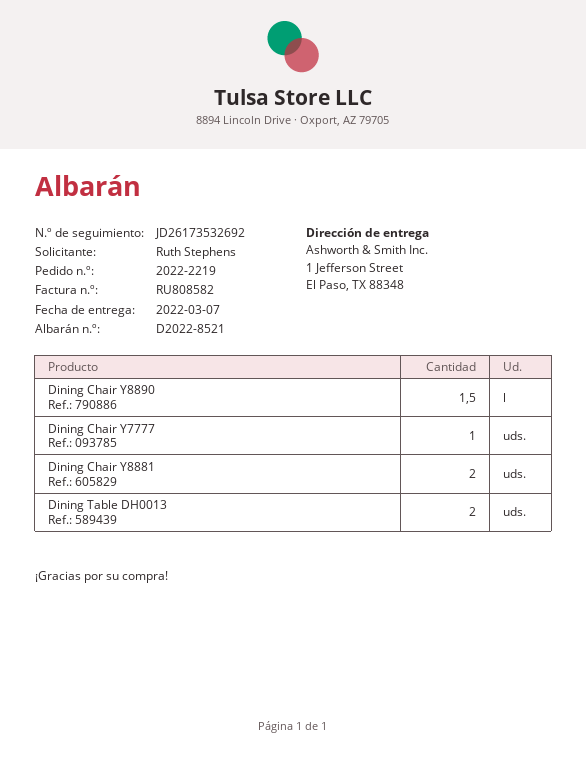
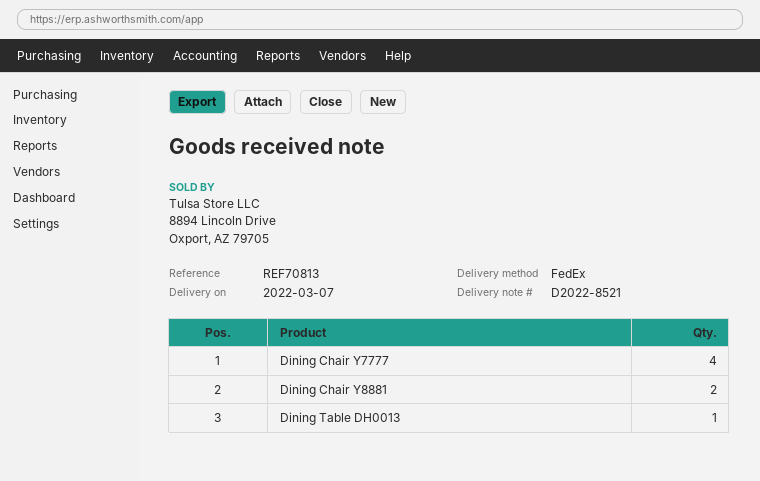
Dining Chair Y8890: 1.5 -> none
Dining Chair Y7777: 1 -> 4
Dining Table DH0013: 2 -> 1

